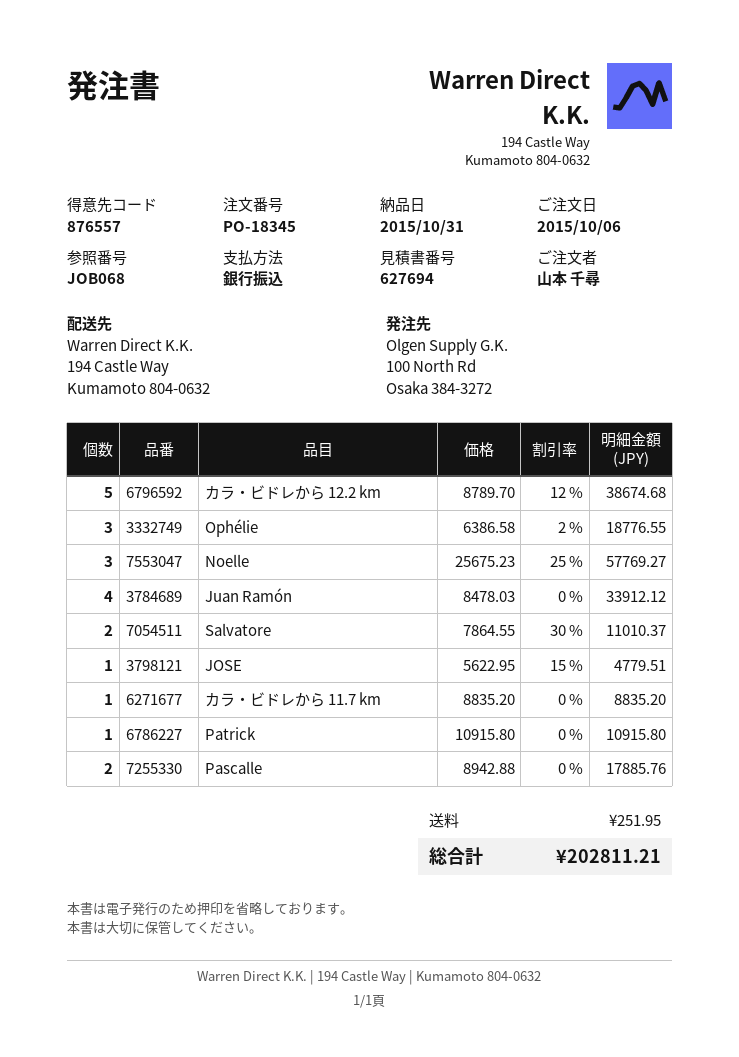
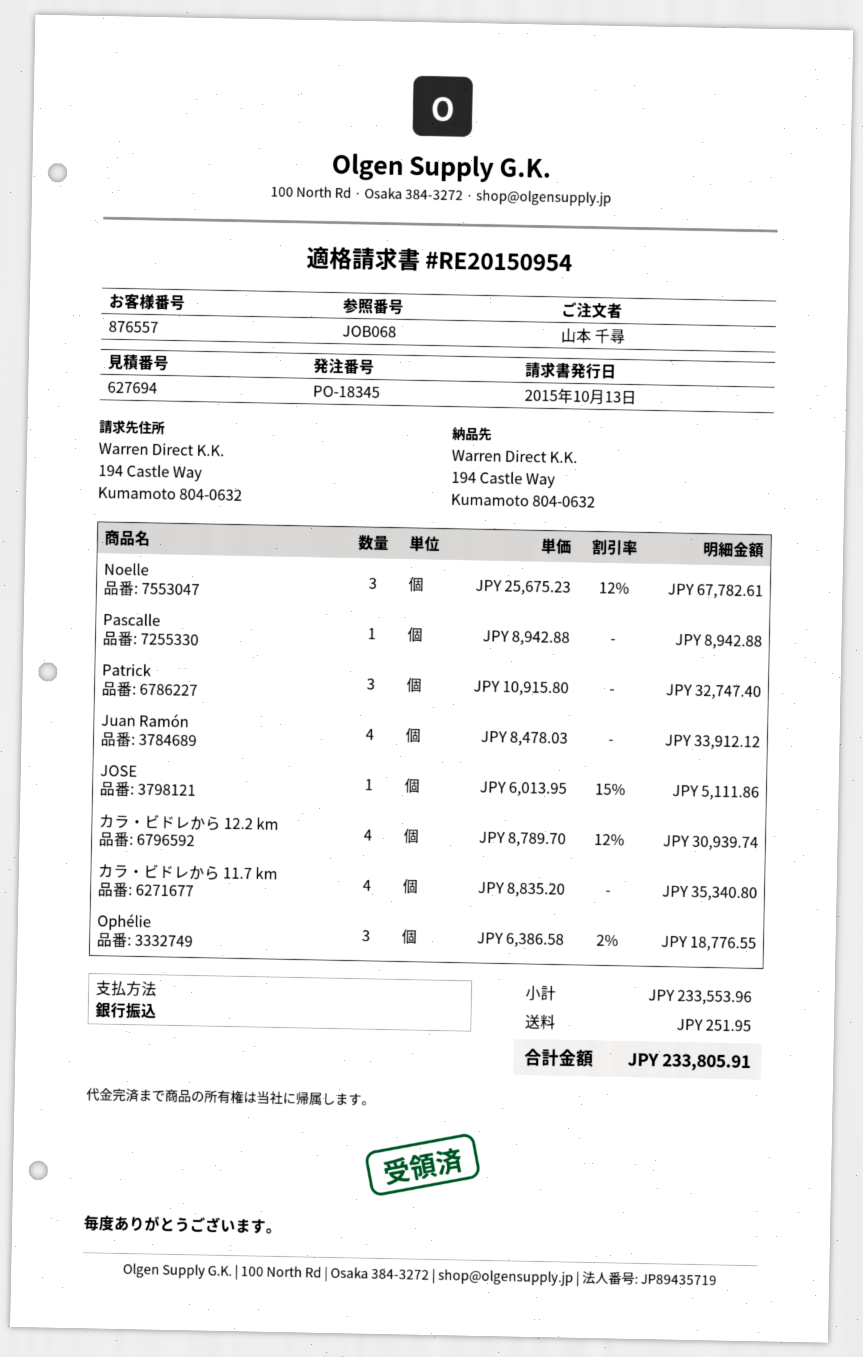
カラ・ビドレから 12.2 km: 5 x 8789.70 - 12% = 38674.68 -> 4 x 8789.70 - 12% = 30939.74
Noelle: 3 x 25675.23 - 25% = 57769.27 -> 3 x 25675.23 - 12% = 67782.61
Salvatore: 2 x 7864.55 - 30% = 11010.37 -> none
JOSE: 1 x 5622.95 - 15% = 4779.51 -> 1 x 6013.95 - 15% = 5111.86
カラ・ビドレから 11.7 km: 1 x 8835.20 = 8835.20 -> 4 x 8835.20 = 35340.80
Patrick: 1 x 10915.80 = 10915.80 -> 3 x 10915.80 = 32747.40
Pascalle: 2 x 8942.88 = 17885.76 -> 1 x 8942.88 = 8942.88
total: 202811.21 -> 233805.91

